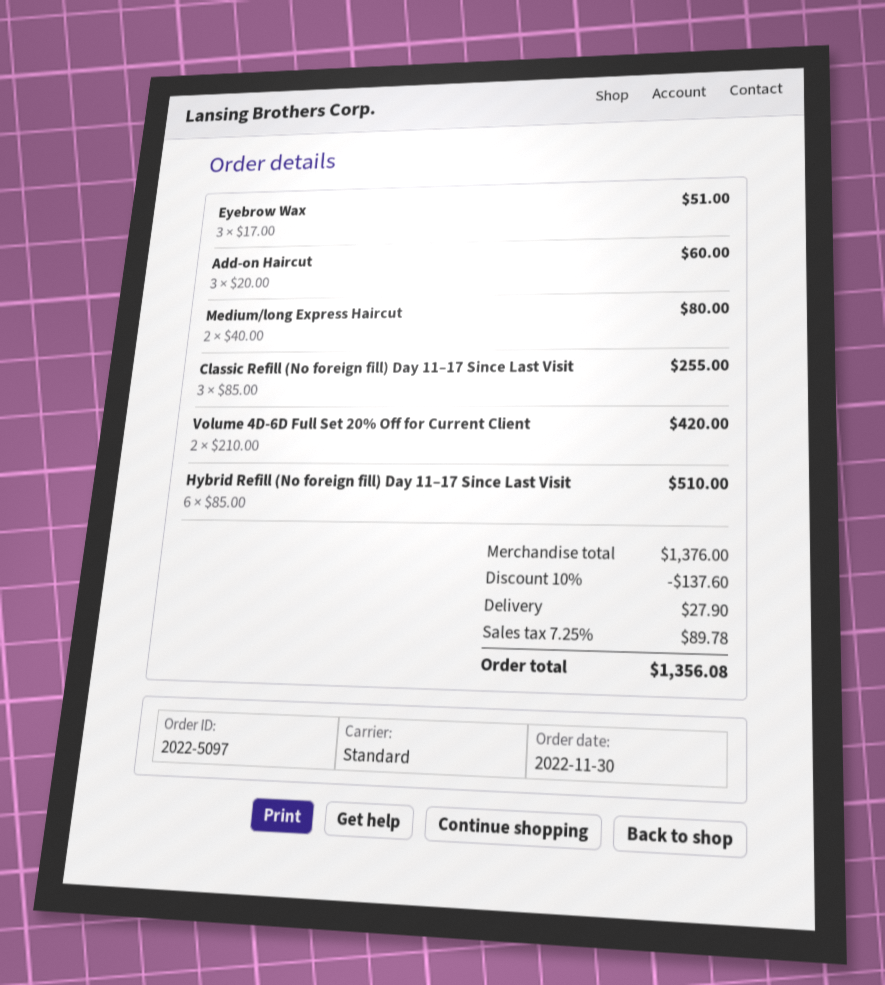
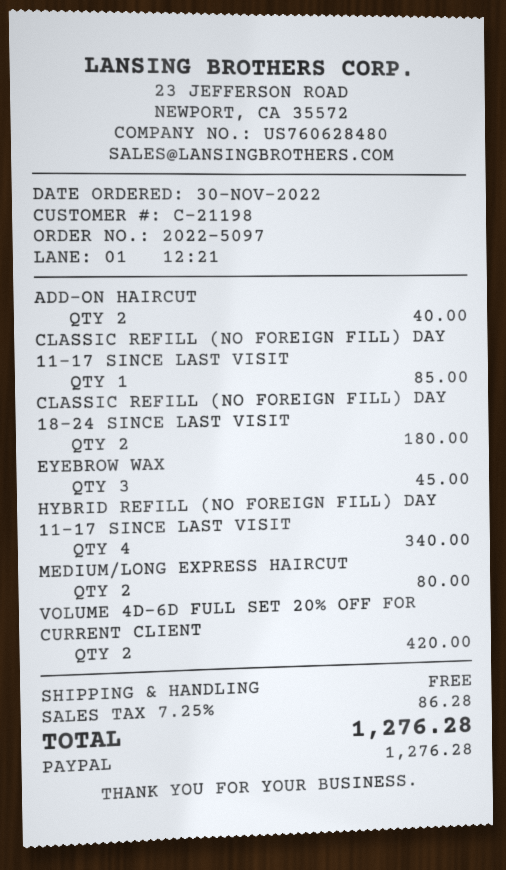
Eyebrow Wax: 3 for 51.00 -> 3 for 45.00
Add-on Haircut: 3 for 60.00 -> 2 for 40.00
Classic Refill (No foreign fill) Day 11–17 Since Last Visit: 3 for 255.00 -> 1 for 85.00
Hybrid Refill (No foreign fill) Day 11–17 Since Last Visit: 6 for 510.00 -> 4 for 340.00
CLASSIC REFILL (NO FOREIGN FILL) DAY 18–24 SINCE LAST VISIT: none -> 2 for 180.00
discount: 10% = 137.60 -> none
shipping: 27.90 -> 0.00
tax: 7.25% = 89.78 -> 7.25% = 86.28
total: 1356.08 -> 1276.28

